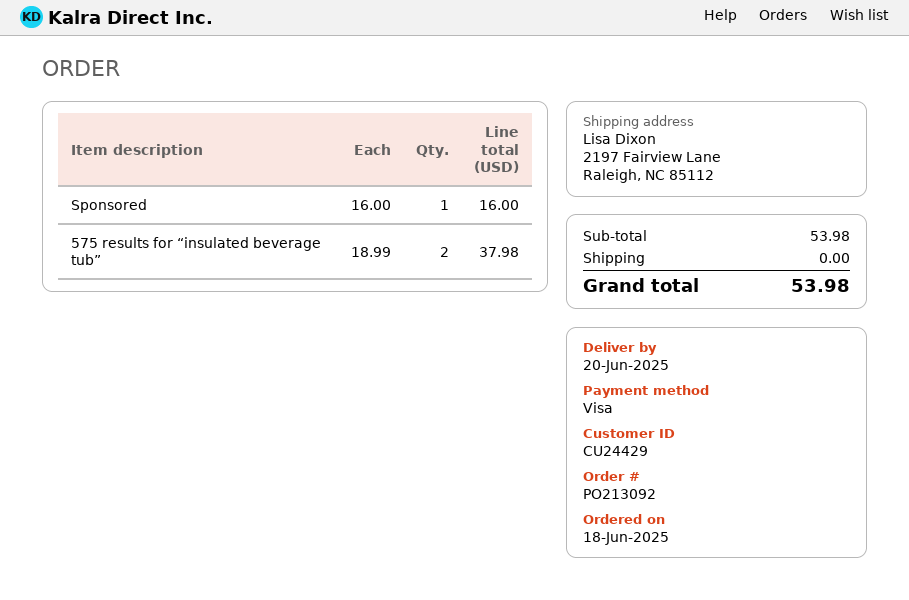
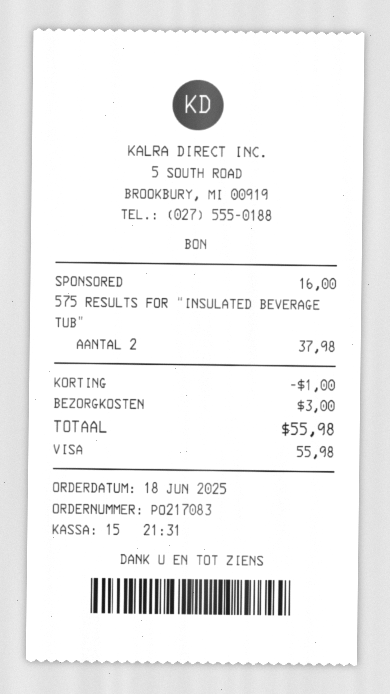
order number: PO213092 -> PO217083
discount: none -> 1.00
shipping: 0.00 -> 3.00
total: 53.98 -> 55.98

